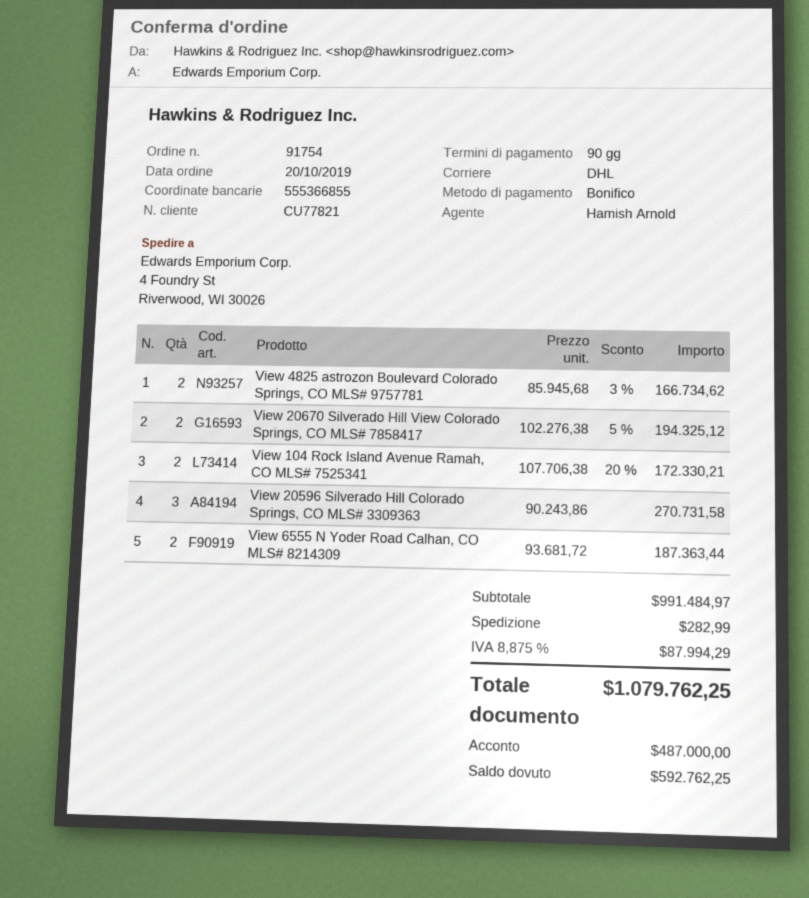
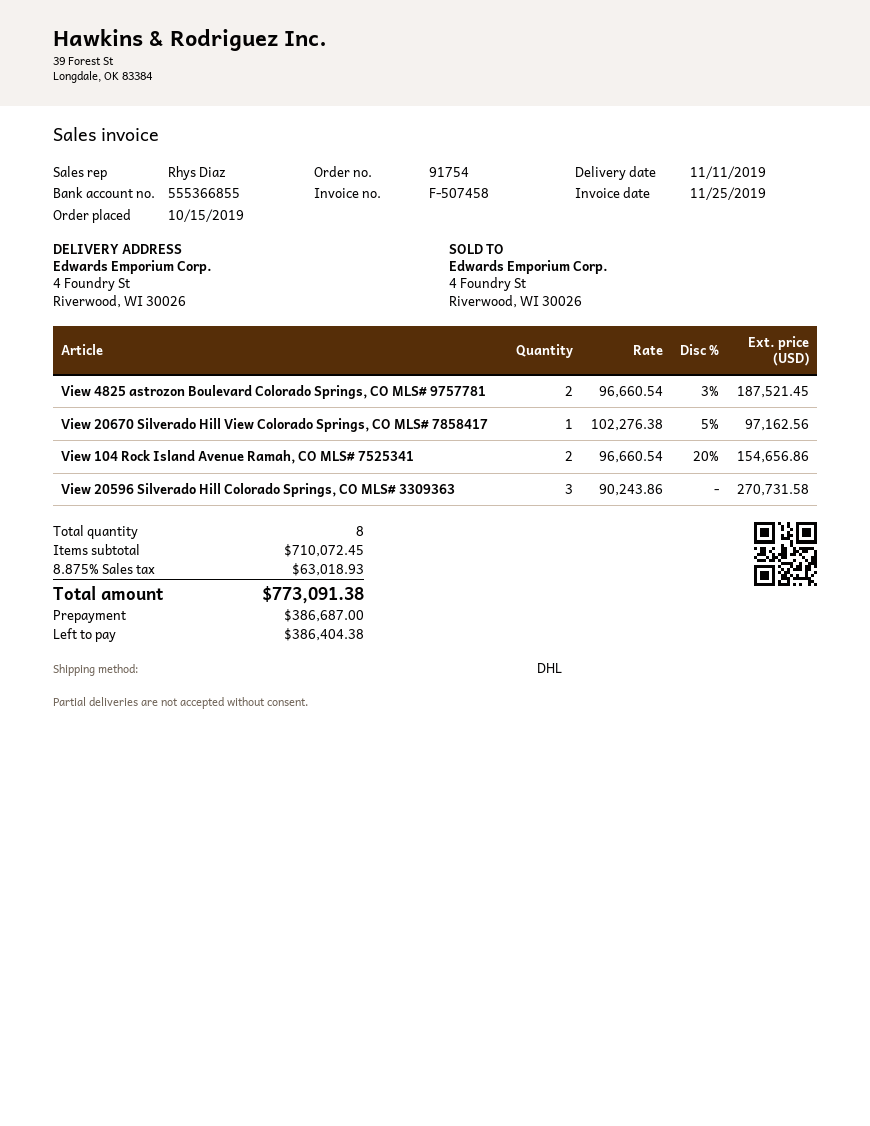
order date: 2019-10-20 -> 2019-10-15
sales rep: Hamish Arnold -> Rhys Diaz
View 4825 astrozon Boulevard Colorado Springs, CO MLS# 9757781: 2 x 85945.68 - 3% = 166734.62 -> 2 x 96660.54 - 3% = 187521.45
View 20670 Silverado Hill View Colorado Springs, CO MLS# 7858417: 2 x 102276.38 - 5% = 194325.12 -> 1 x 102276.38 - 5% = 97162.56
View 104 Rock Island Avenue Ramah, CO MLS# 7525341: 2 x 107706.38 - 20% = 172330.21 -> 2 x 96660.54 - 20% = 154656.86
View 6555 N Yoder Road Calhan, CO MLS# 8214309: 2 x 93681.72 = 187363.44 -> none
subtotal: 991484.97 -> 710072.45
shipping: 282.99 -> none
tax: 8.875% = 87994.29 -> 8.875% = 63018.93
total: 1079762.25 -> 773091.38
deposit: 487000.00 -> 386687.00
balance: 592762.25 -> 386404.38

